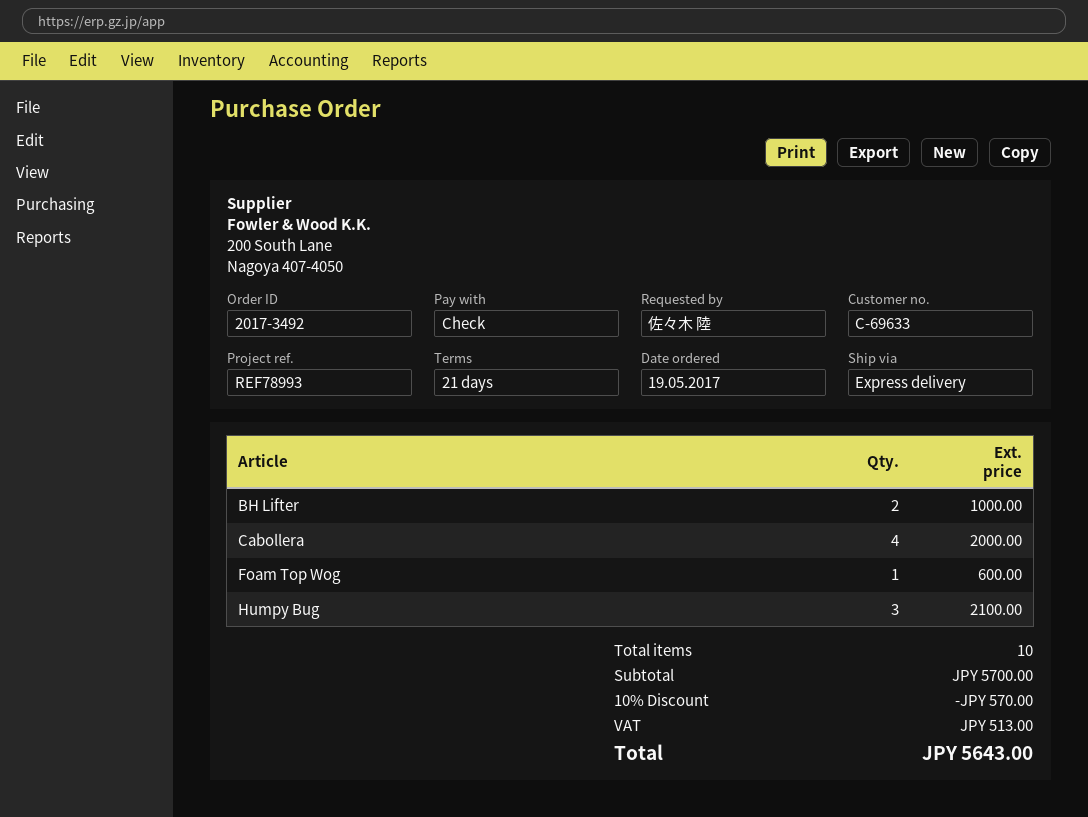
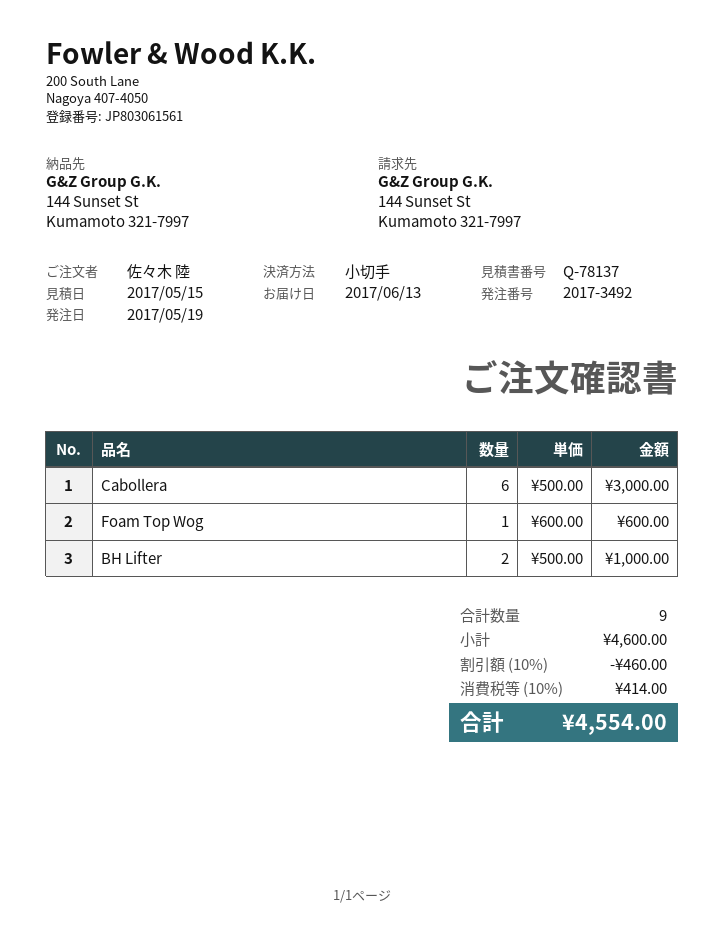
Cabollera: 4 for 2000.00 -> 6 for 3000.00
Humpy Bug: 3 for 2100.00 -> none
total quantity: 10 -> 9
subtotal: 5700.00 -> 4600.00
discount: 10% = 570.00 -> 10% = 460.00
tax: 513.00 -> 414.00
total: 5643.00 -> 4554.00

